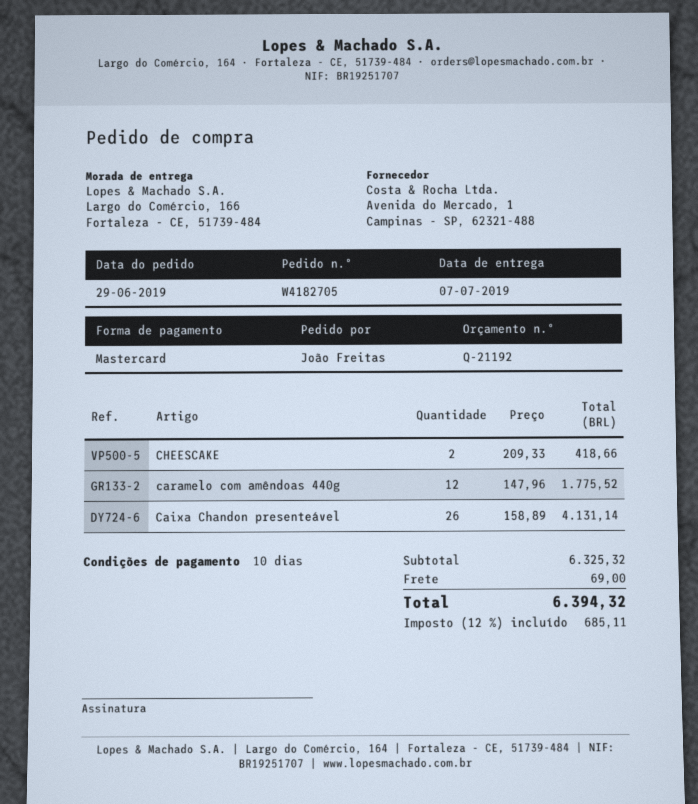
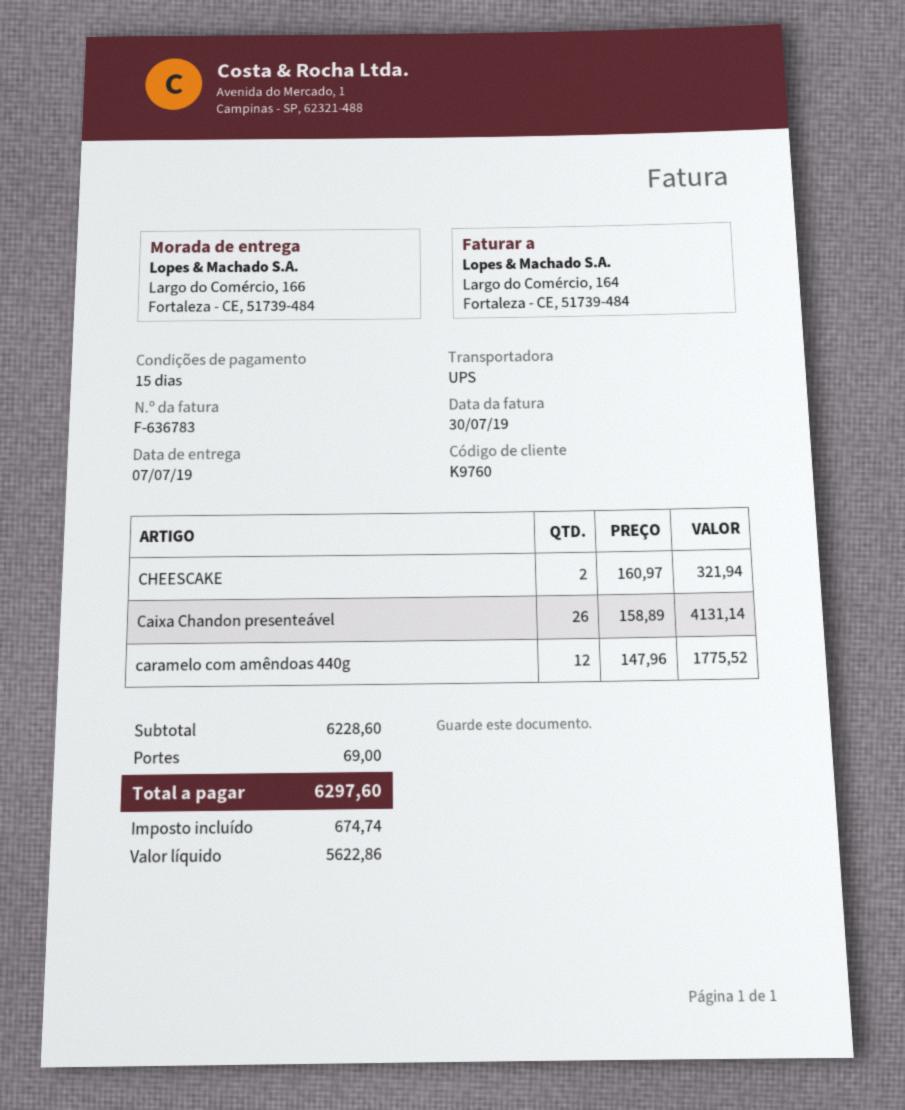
payment terms: 10 days -> 15 days
CHEESCAKE: 2 x 209.33 = 418.66 -> 2 x 160.97 = 321.94
subtotal: 6325.32 -> 6228.60
tax: 685.11 -> 674.74
total: 6394.32 -> 6297.60

